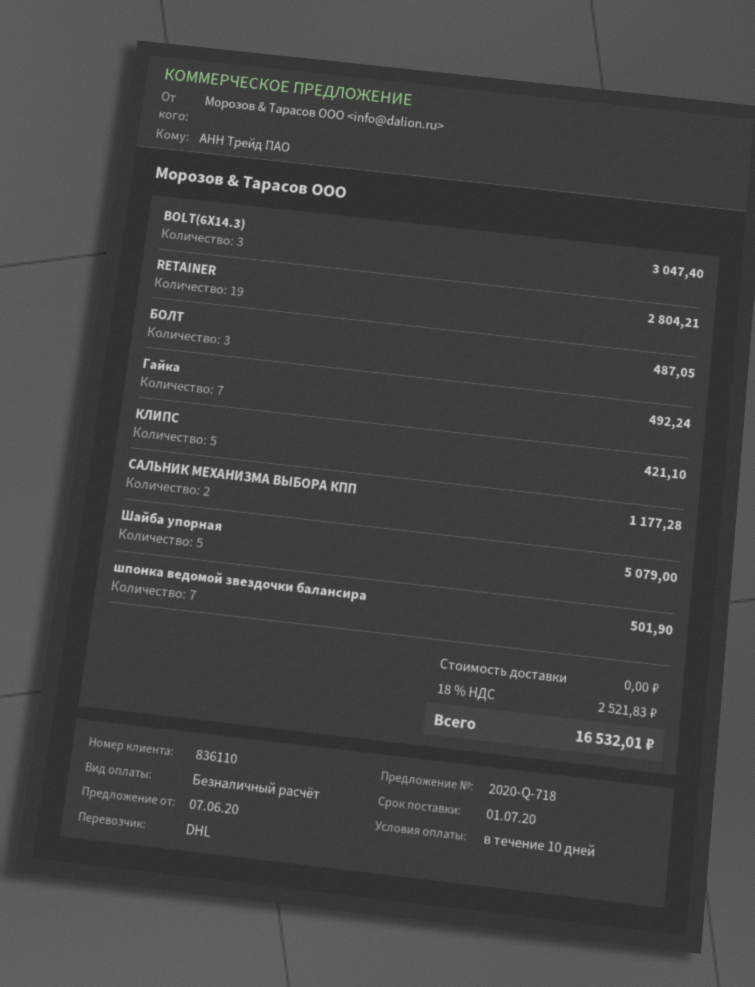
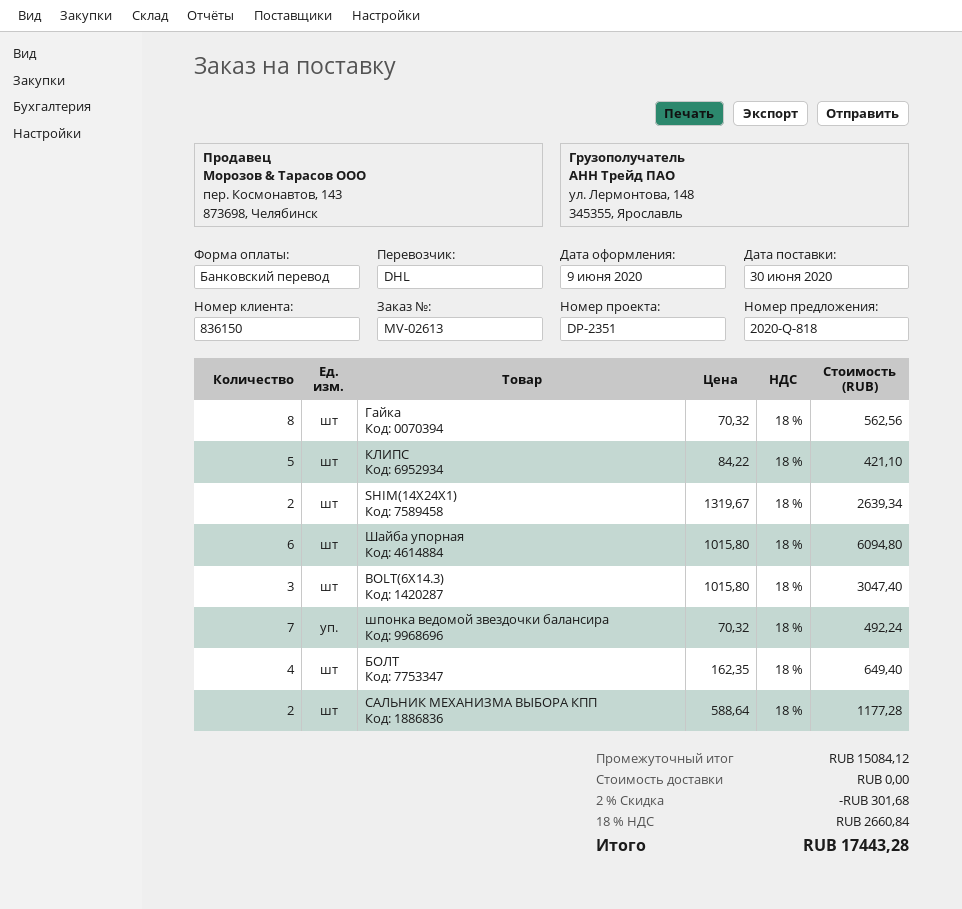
quote number: 2020-Q-718 -> 2020-Q-818
delivery date: 2020-07-01 -> 2020-06-30
customer number: 836110 -> 836150
RETAINER: 19 for 2804.21 -> none
БОЛТ: 3 for 487.05 -> 4 for 649.40
Гайка: 7 for 492.24 -> 8 for 562.56
Шайба упорная: 5 for 5079.00 -> 6 for 6094.80
шпонка ведомой звездочки балансира: 7 for 501.90 -> 7 for 492.24
SHIM(14X24X1): none -> 2 for 2639.34
discount: none -> 2% = 301.68
tax: 18% = 2521.83 -> 18% = 2660.84
total: 16532.01 -> 17443.28

